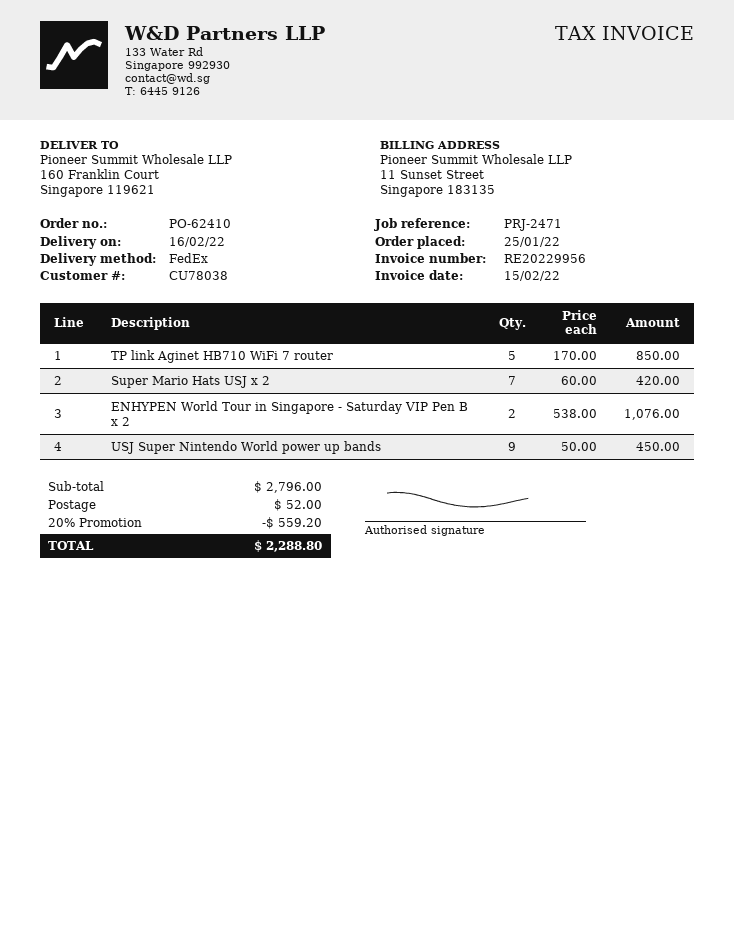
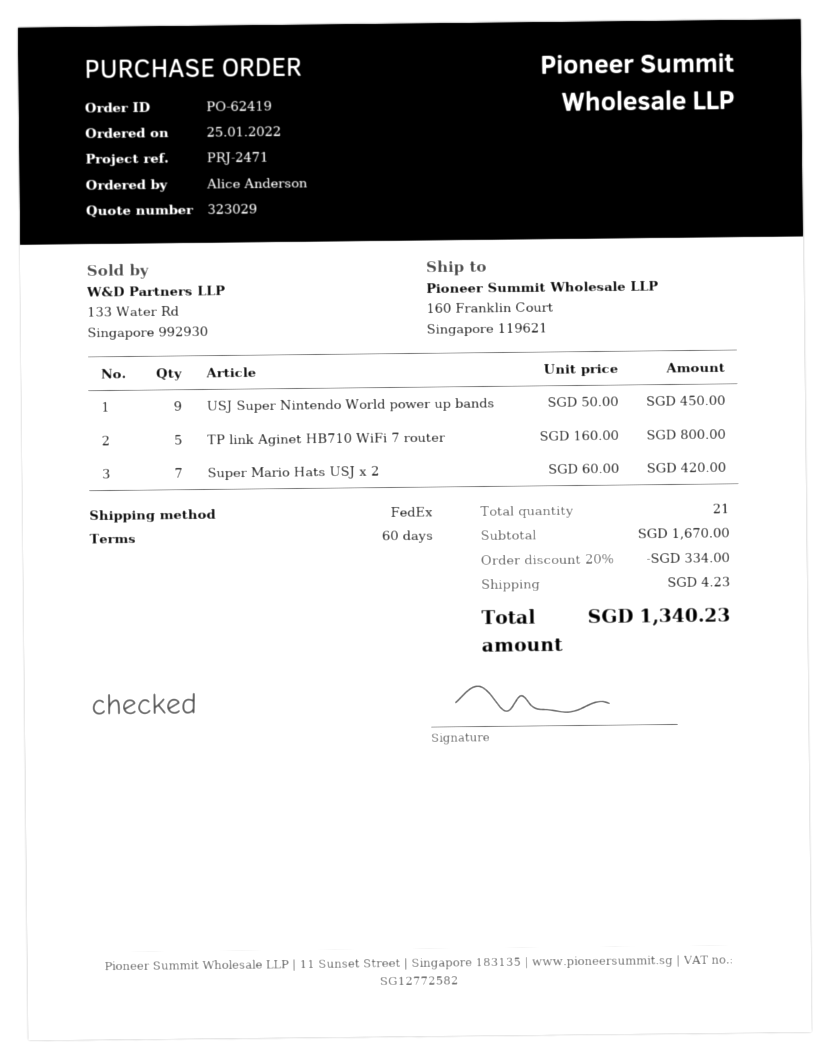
order number: PO-62410 -> PO-62419
TP link Aginet HB710 WiFi 7 router: 5 x 170.00 = 850.00 -> 5 x 160.00 = 800.00
ENHYPEN World Tour in Singapore - Saturday VIP Pen B x 2: 2 x 538.00 = 1076.00 -> none
subtotal: 2796.00 -> 1670.00
discount: 20% = 559.20 -> 20% = 334.00
shipping: 52.00 -> 4.23
total: 2288.80 -> 1340.23

